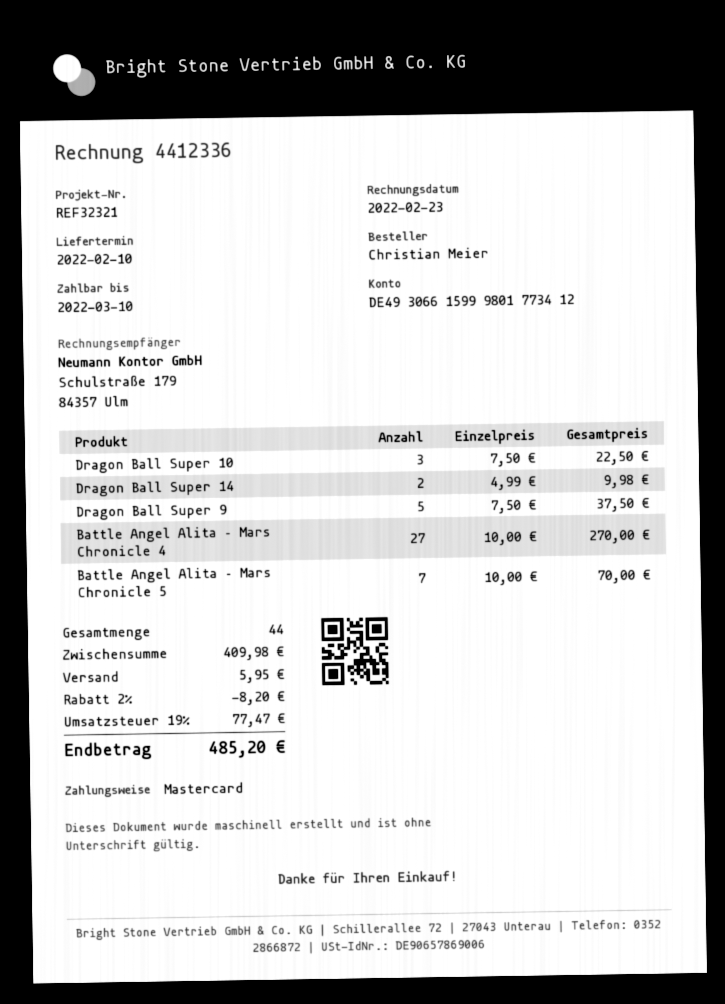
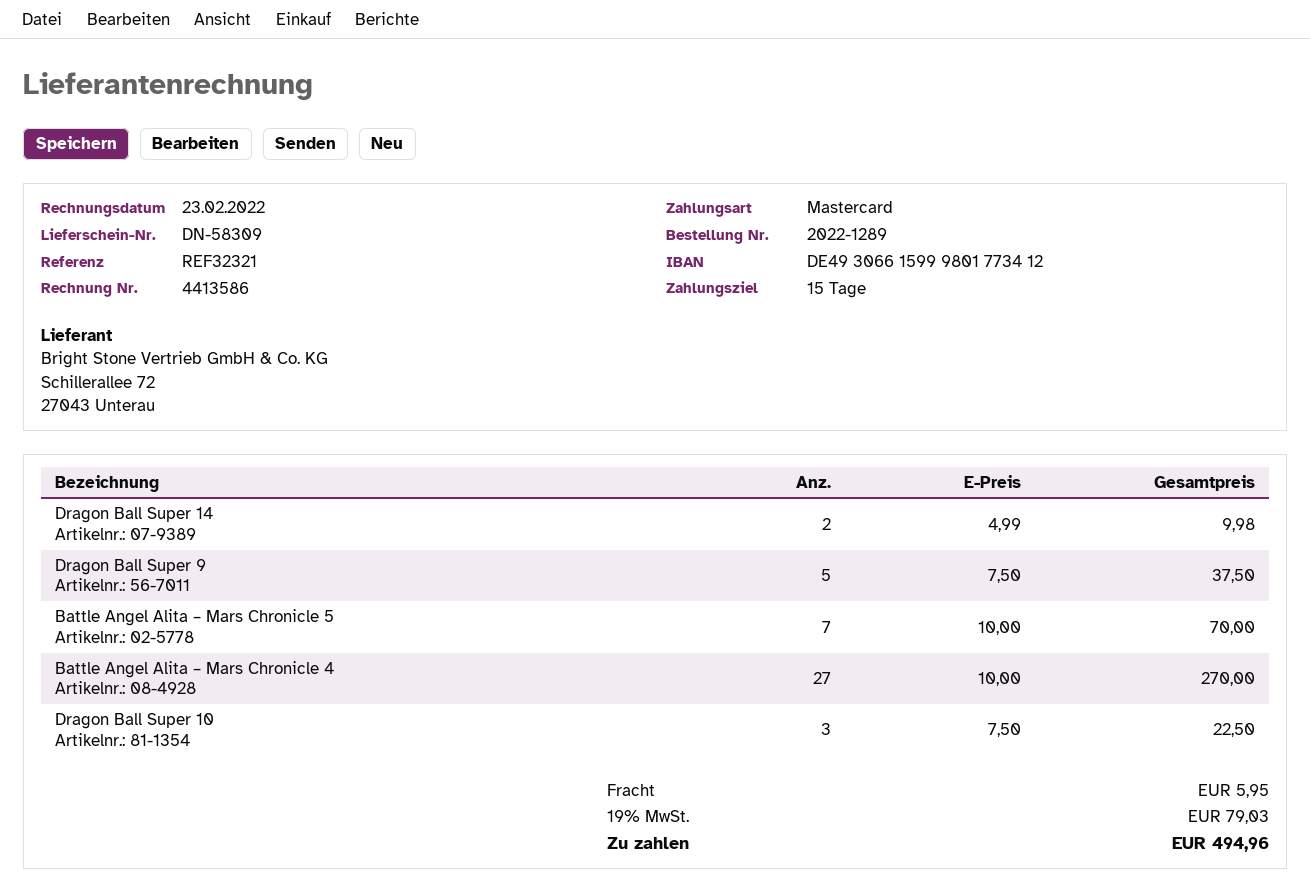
invoice number: 4412336 -> 4413586
discount: 2% = 8.20 -> none
tax: 19% = 77.47 -> 19% = 79.03
total: 485.20 -> 494.96

